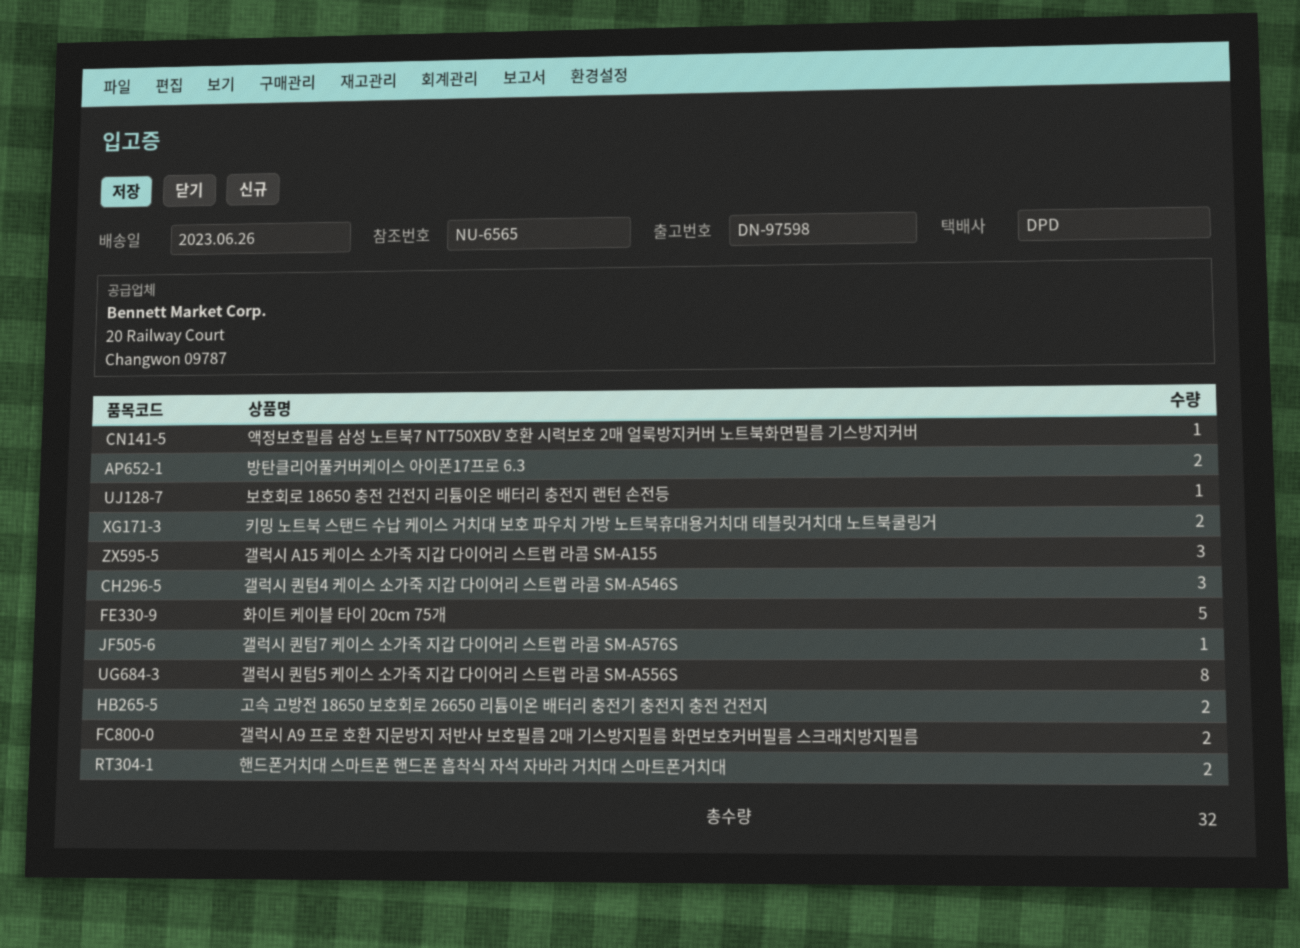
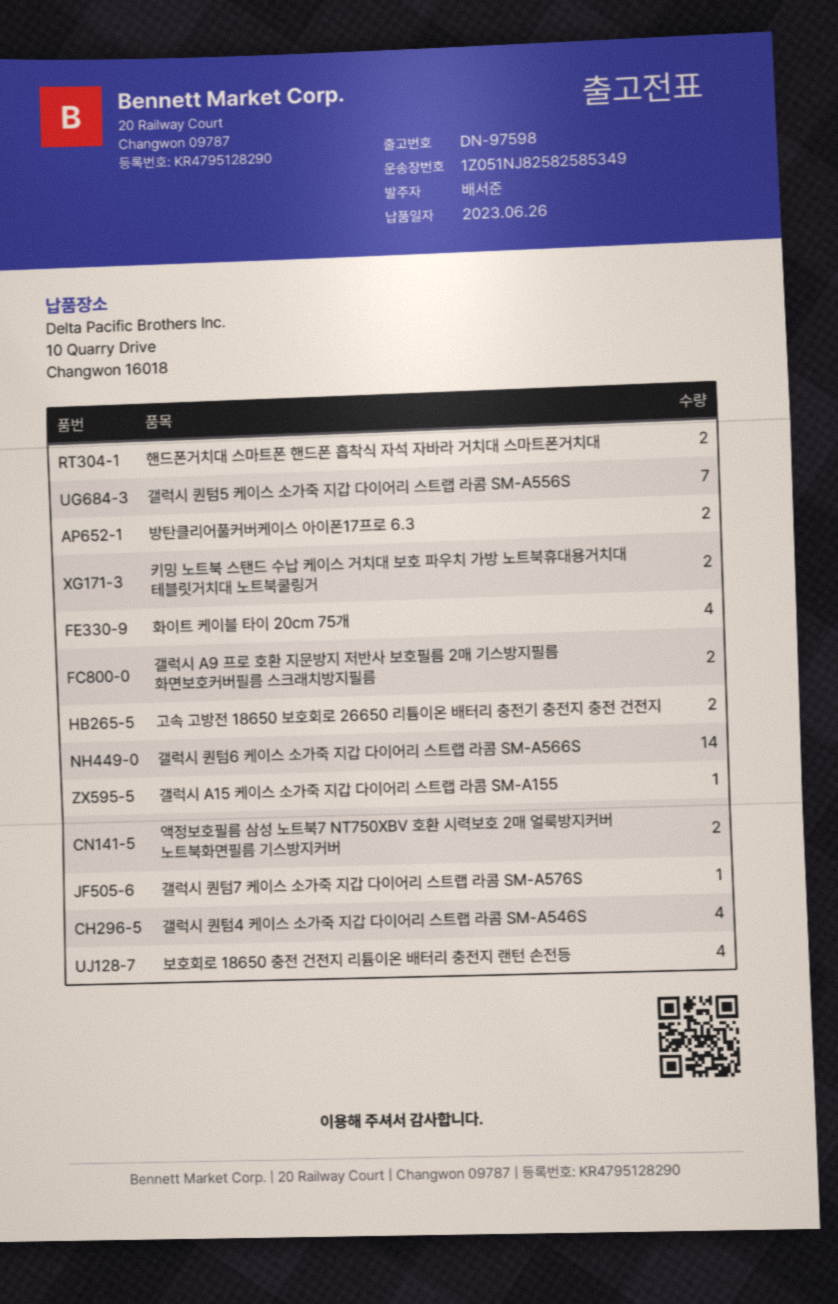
액정보호필름 삼성 노트북7 NT750XBV 호환 시력보호 2매 얼룩방지커버 노트북화면필름 기스방지커버: 1 -> 2
보호회로 18650 충전 건전지 리튬이온 배터리 충전지 랜턴 손전등: 1 -> 4
갤럭시 A15 케이스 소가죽 지갑 다이어리 스트랩 라콤 SM-A155: 3 -> 1
갤럭시 퀀텀4 케이스 소가죽 지갑 다이어리 스트랩 라콤 SM-A546S: 3 -> 4
화이트 케이블 타이 20cm 75개: 5 -> 4
갤럭시 퀀텀5 케이스 소가죽 지갑 다이어리 스트랩 라콤 SM-A556S: 8 -> 7
갤럭시 퀀텀6 케이스 소가죽 지갑 다이어리 스트랩 라콤 SM-A566S: none -> 14

